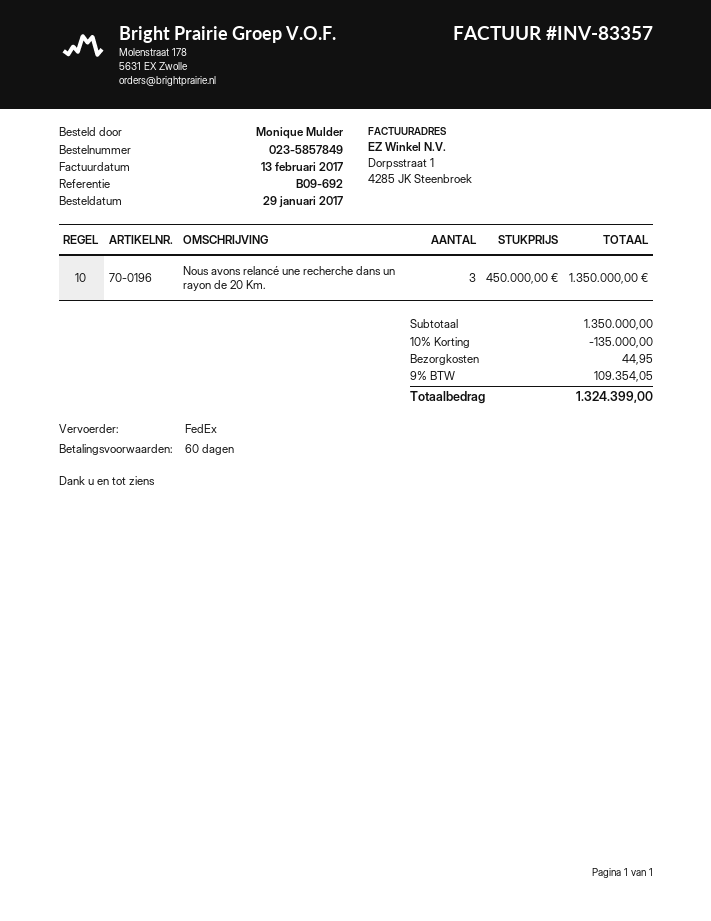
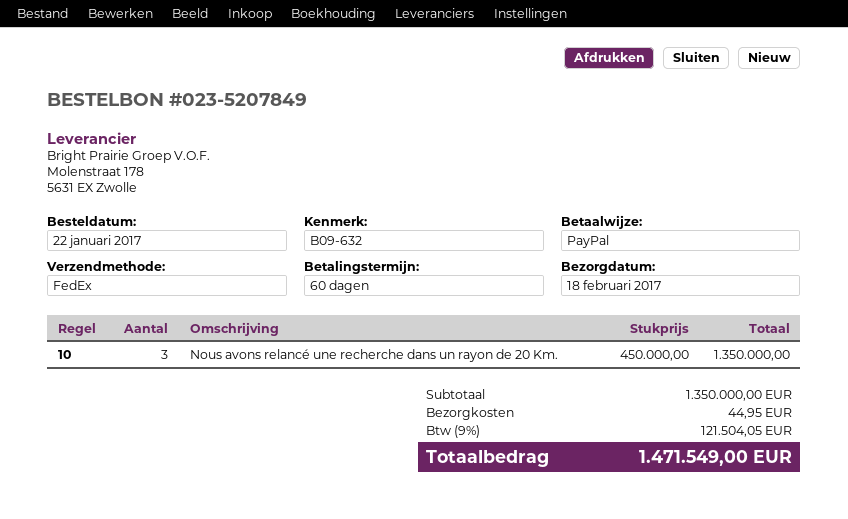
order number: 023-5857849 -> 023-5207849
order date: 2017-01-29 -> 2017-01-22
reference: B09-692 -> B09-632
discount: 10% = 135000.00 -> none
tax: 9% = 109354.05 -> 9% = 121504.05
total: 1324399.00 -> 1471549.00

